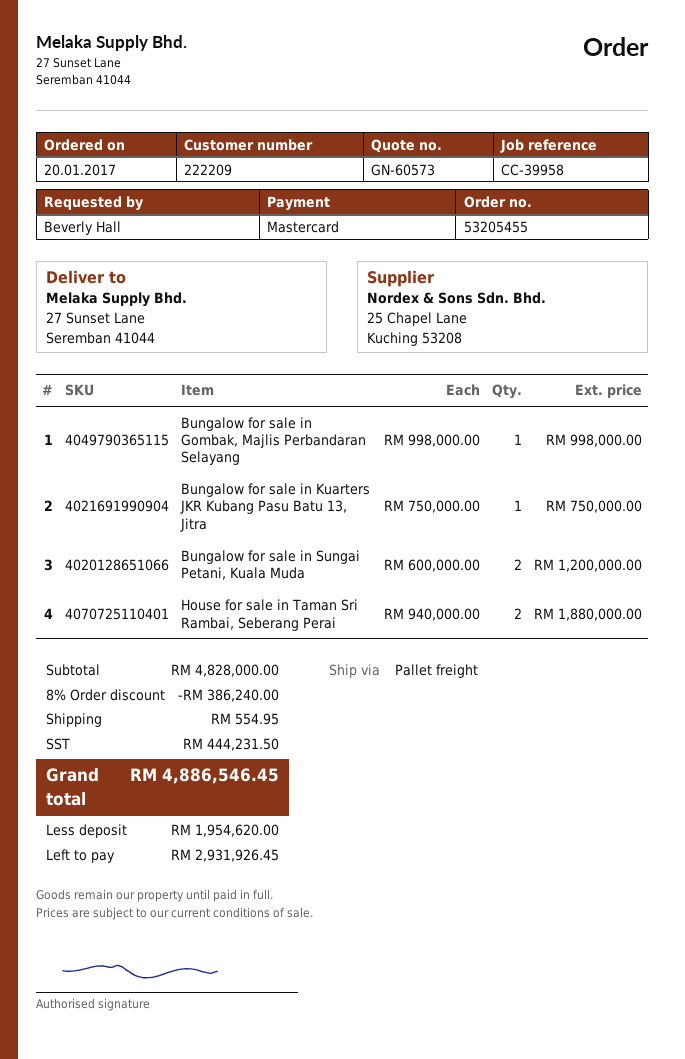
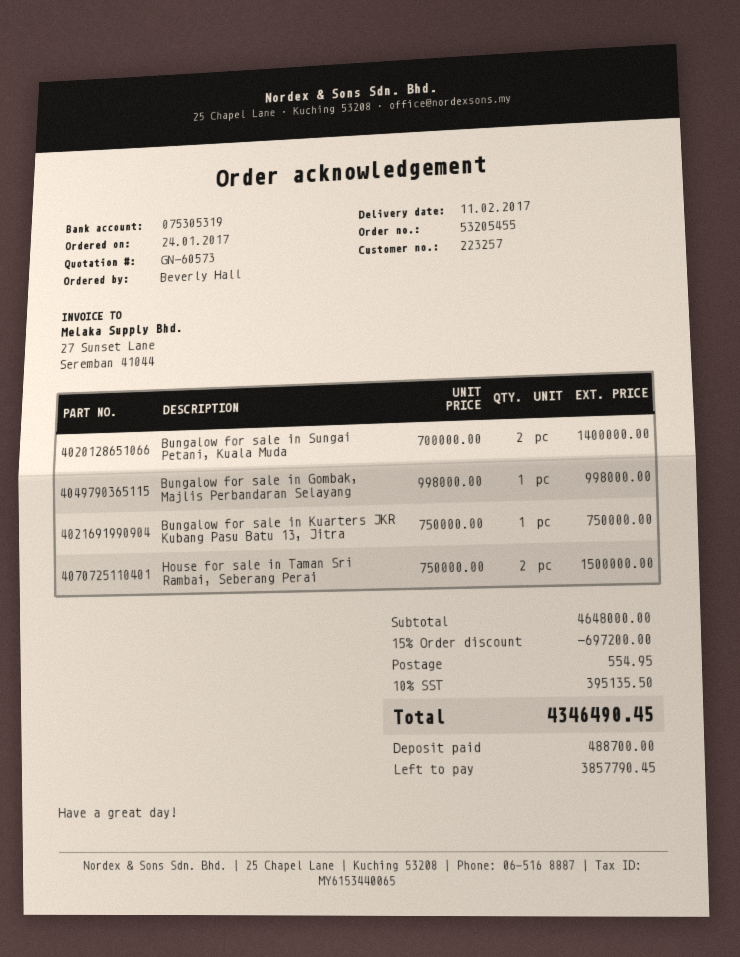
order date: 2017-01-20 -> 2017-01-24
customer number: 222209 -> 223257
Bungalow for sale in Sungai Petani, Kuala Muda: 2 x 600000.00 = 1200000.00 -> 2 x 700000.00 = 1400000.00
House for sale in Taman Sri Rambai, Seberang Perai: 2 x 940000.00 = 1880000.00 -> 2 x 750000.00 = 1500000.00
subtotal: 4828000.00 -> 4648000.00
discount: 8% = 386240.00 -> 15% = 697200.00
tax: 444231.50 -> 395135.50
total: 4886546.45 -> 4346490.45
deposit: 1954620.00 -> 488700.00
balance: 2931926.45 -> 3857790.45

